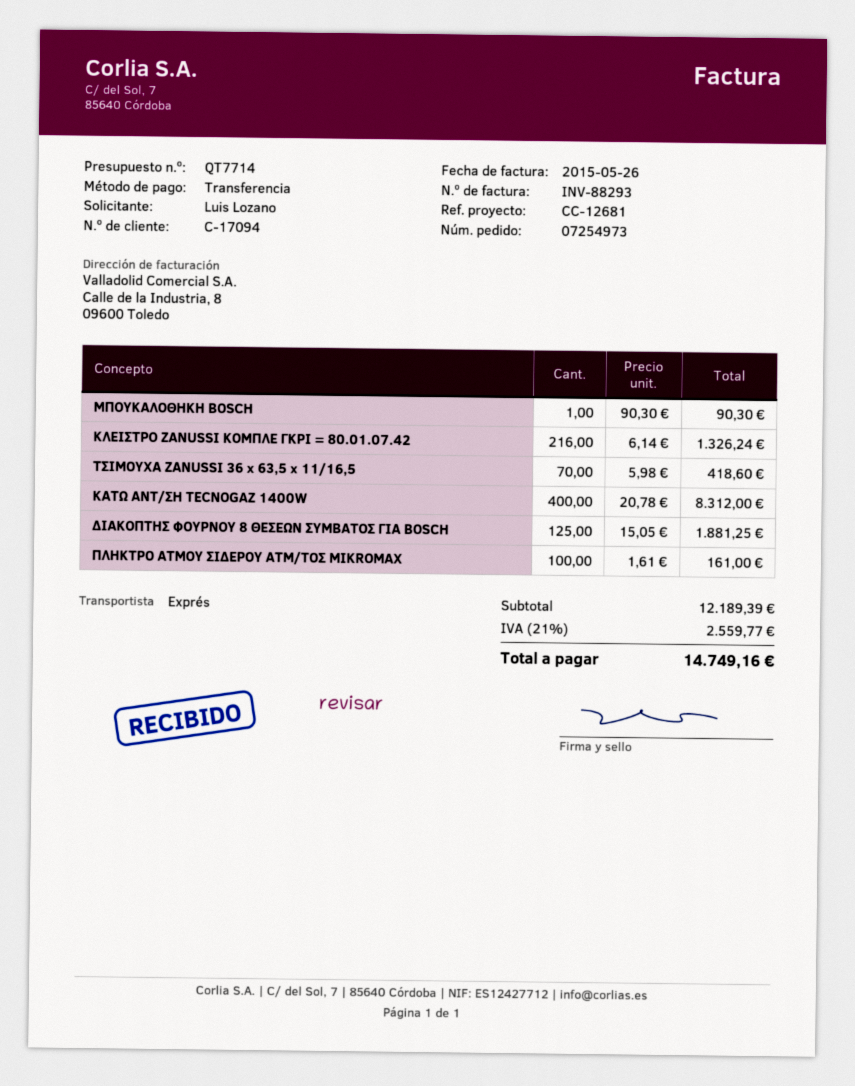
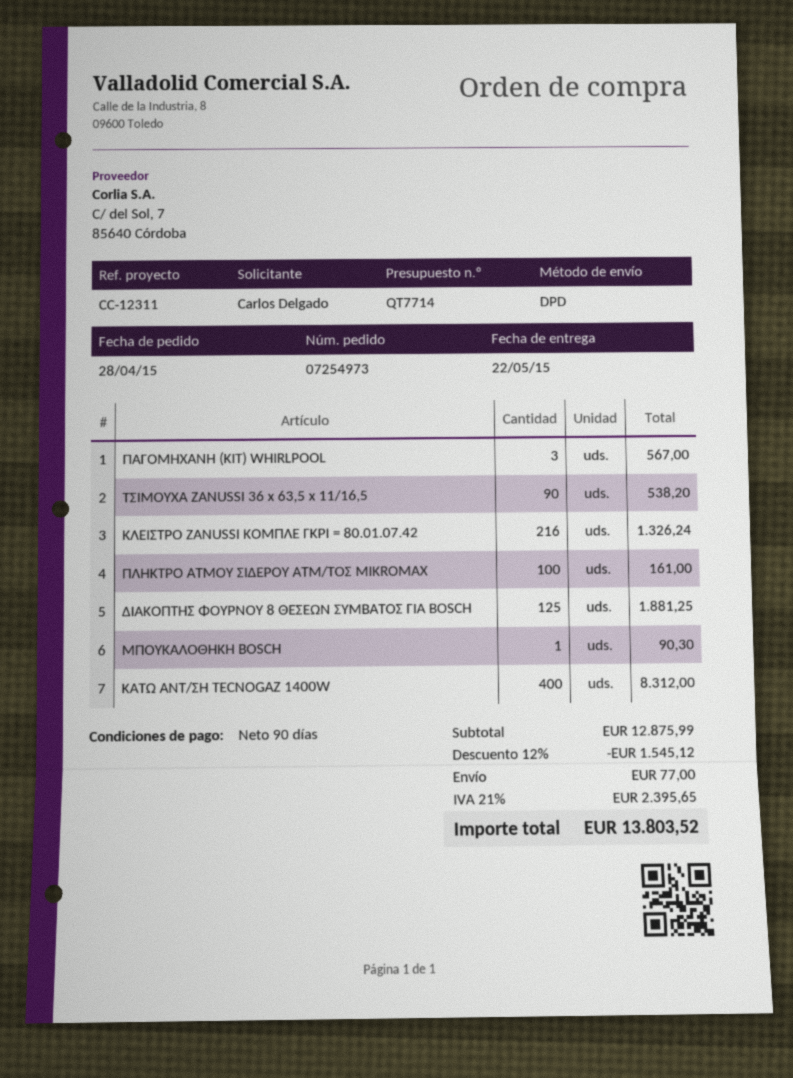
reference: CC-12681 -> CC-12311
ordered by: Luis Lozano -> Carlos Delgado
shipping method: express -> DPD
ΤΣΙΜΟΥΧΑ ZANUSSI 36 x 63,5 x 11/16,5: 70 for 418.60 -> 90 for 538.20
ΠΑΓΟΜΗΧΑΝΗ (ΚΙΤ) WHIRLPOOL: none -> 3 for 567.00
subtotal: 12189.39 -> 12875.99
discount: none -> 12% = 1545.12
shipping: none -> 77.00
tax: 21% = 2559.77 -> 21% = 2395.65
total: 14749.16 -> 13803.52

